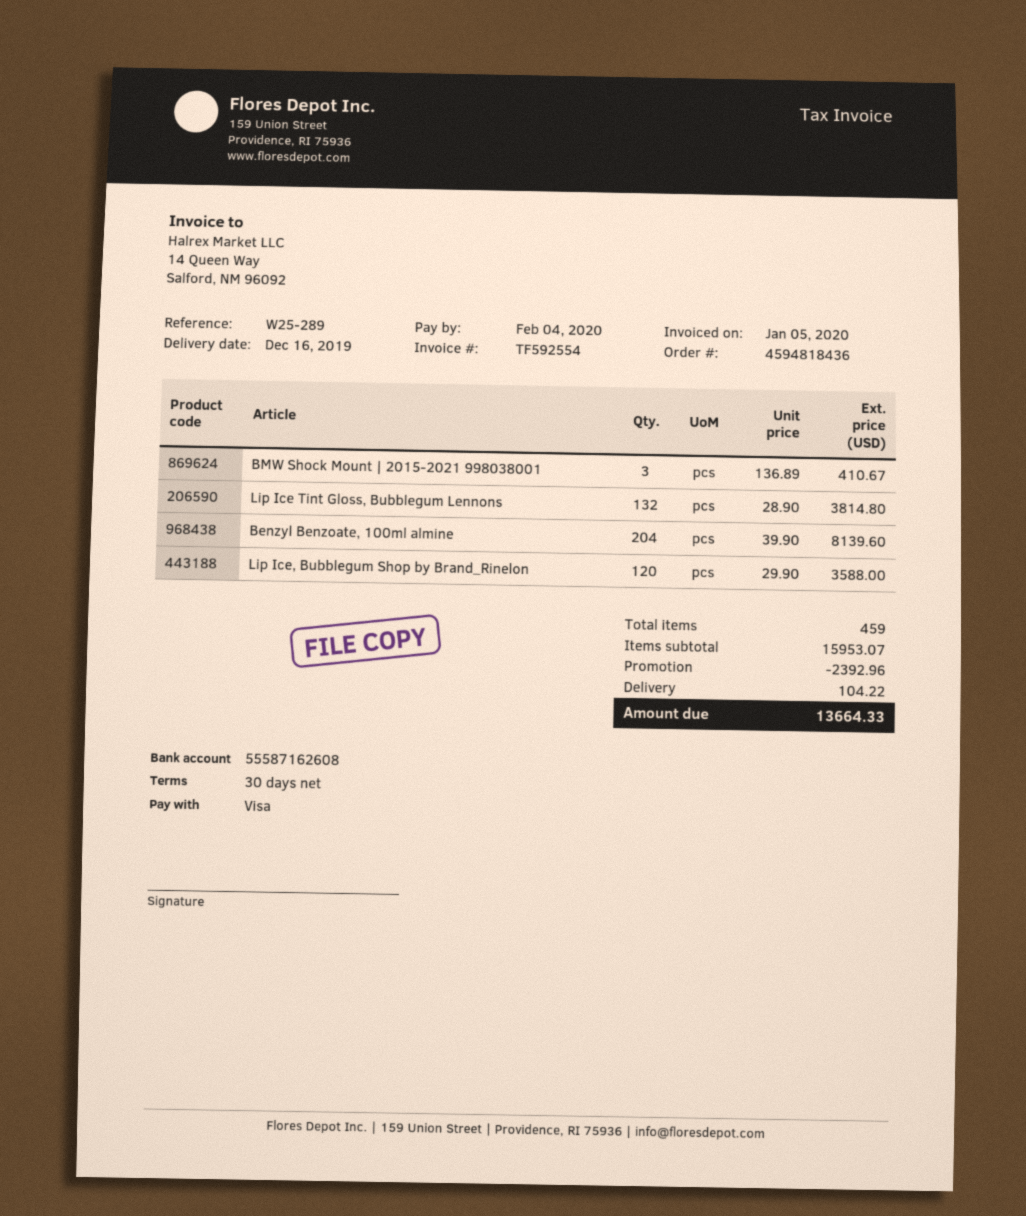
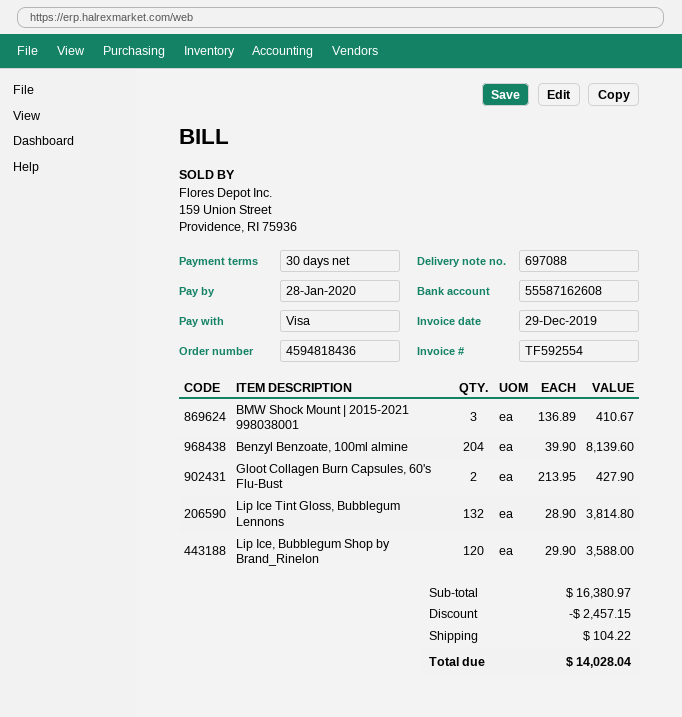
invoice date: 2020-01-05 -> 2019-12-29
due date: 2020-02-04 -> 2020-01-28
Gloot Collagen Burn Capsules, 60's Flu-Bust: none -> 2 x 213.95 = 427.90
subtotal: 15953.07 -> 16380.97
discount: 2392.96 -> 2457.15
total: 13664.33 -> 14028.04

